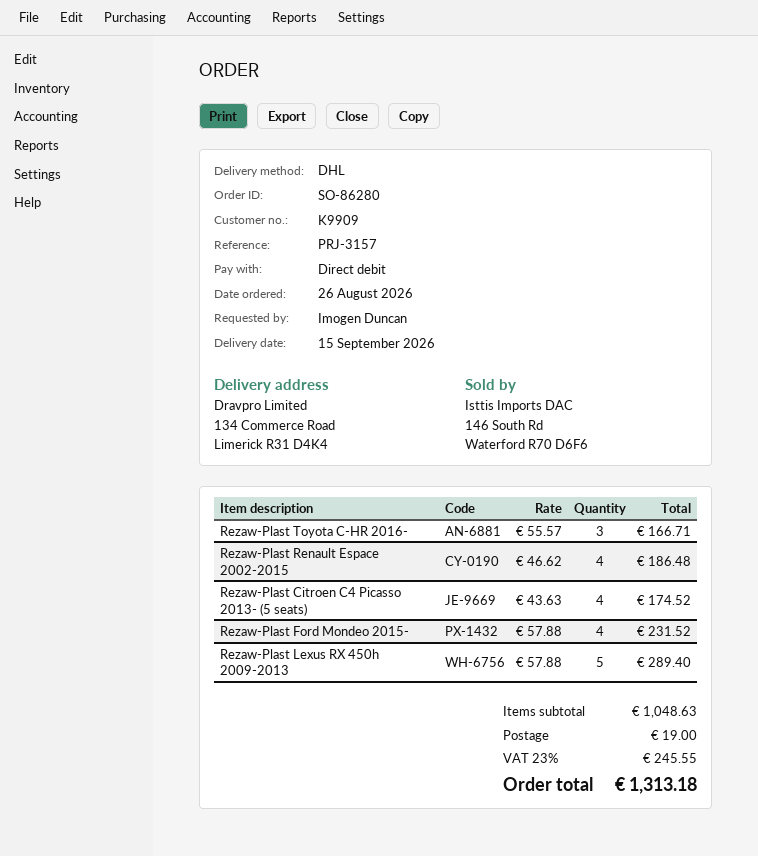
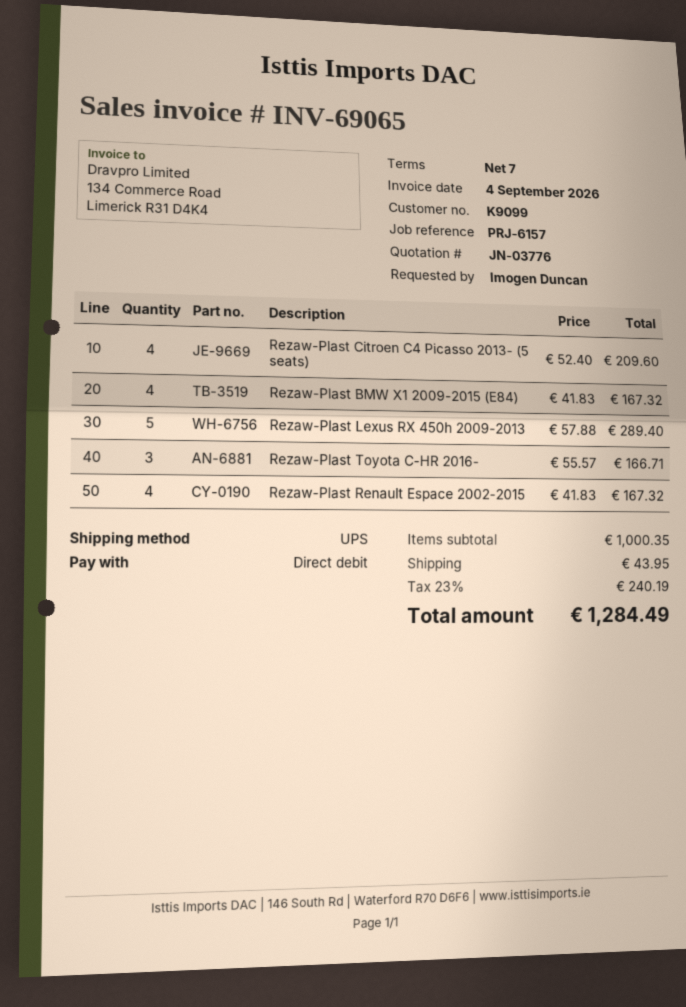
customer number: K9909 -> K9099
reference: PRJ-3157 -> PRJ-6157
shipping method: DHL -> UPS
Rezaw-Plast Renault Espace 2002-2015: 4 x 46.62 = 186.48 -> 4 x 41.83 = 167.32
Rezaw-Plast Citroen C4 Picasso 2013- (5 seats): 4 x 43.63 = 174.52 -> 4 x 52.40 = 209.60
Rezaw-Plast Ford Mondeo 2015-: 4 x 57.88 = 231.52 -> none
Rezaw-Plast BMW X1 2009-2015 (E84): none -> 4 x 41.83 = 167.32
subtotal: 1048.63 -> 1000.35
shipping: 19.00 -> 43.95
tax: 23% = 245.55 -> 23% = 240.19
total: 1313.18 -> 1284.49

